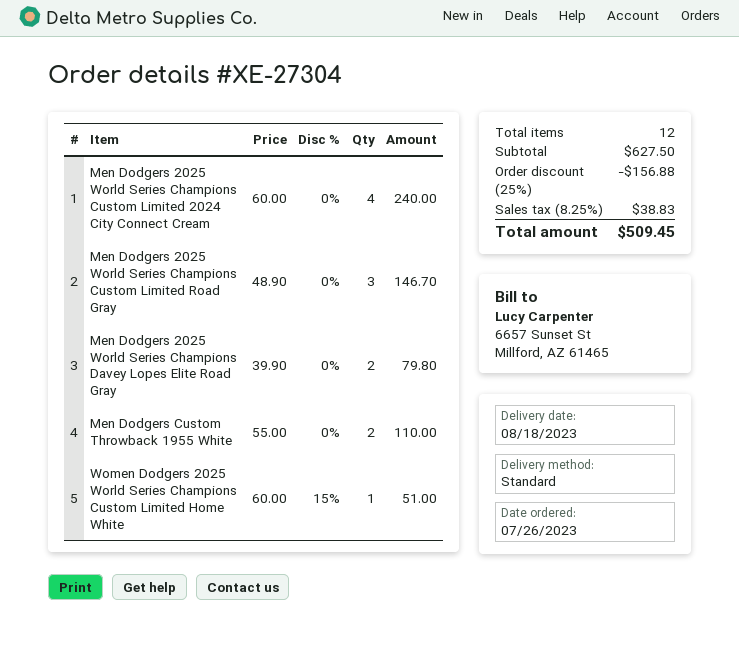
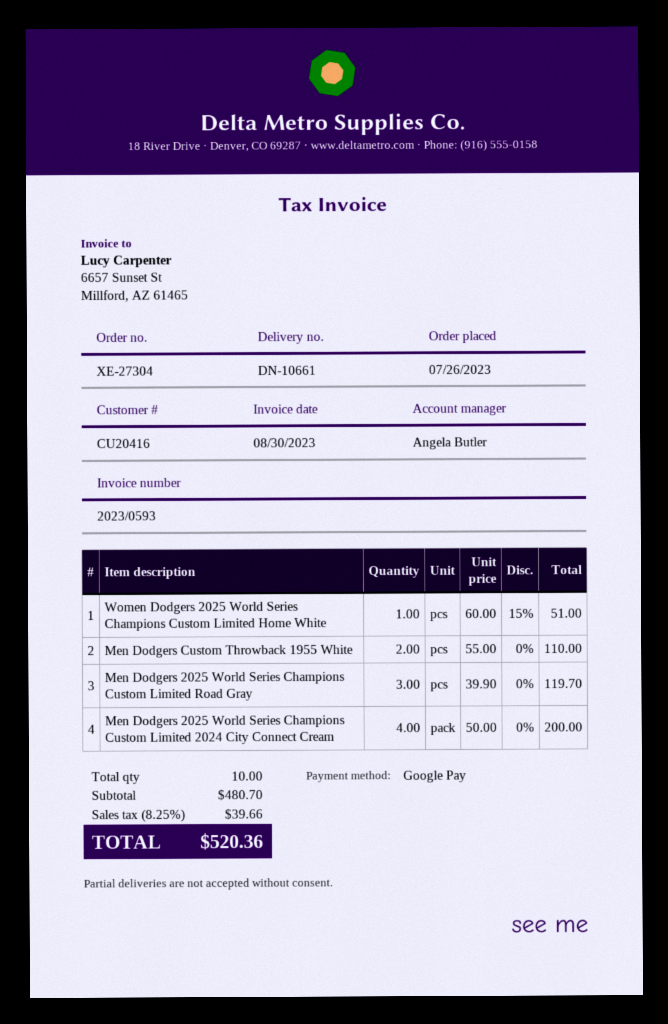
Men Dodgers 2025 World Series Champions Custom Limited 2024 City Connect Cream: 4 x 60.00 = 240.00 -> 4 x 50.00 = 200.00
Men Dodgers 2025 World Series Champions Custom Limited Road Gray: 3 x 48.90 = 146.70 -> 3 x 39.90 = 119.70
Men Dodgers 2025 World Series Champions Davey Lopes Elite Road Gray: 2 x 39.90 = 79.80 -> none
total quantity: 12 -> 10
subtotal: 627.50 -> 480.70
discount: 25% = 156.88 -> none
tax: 8.25% = 38.83 -> 8.25% = 39.66
total: 509.45 -> 520.36

